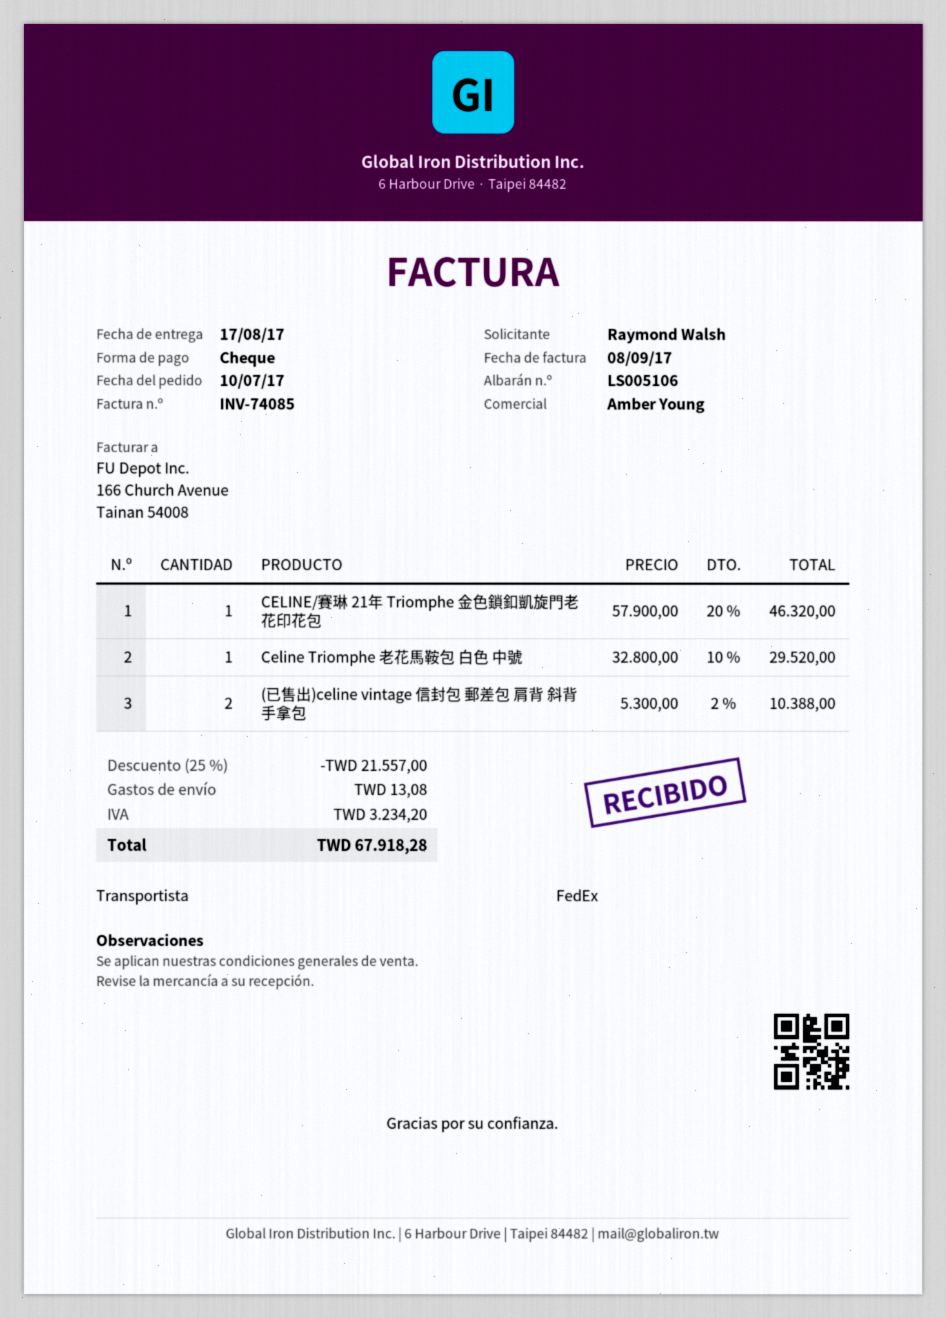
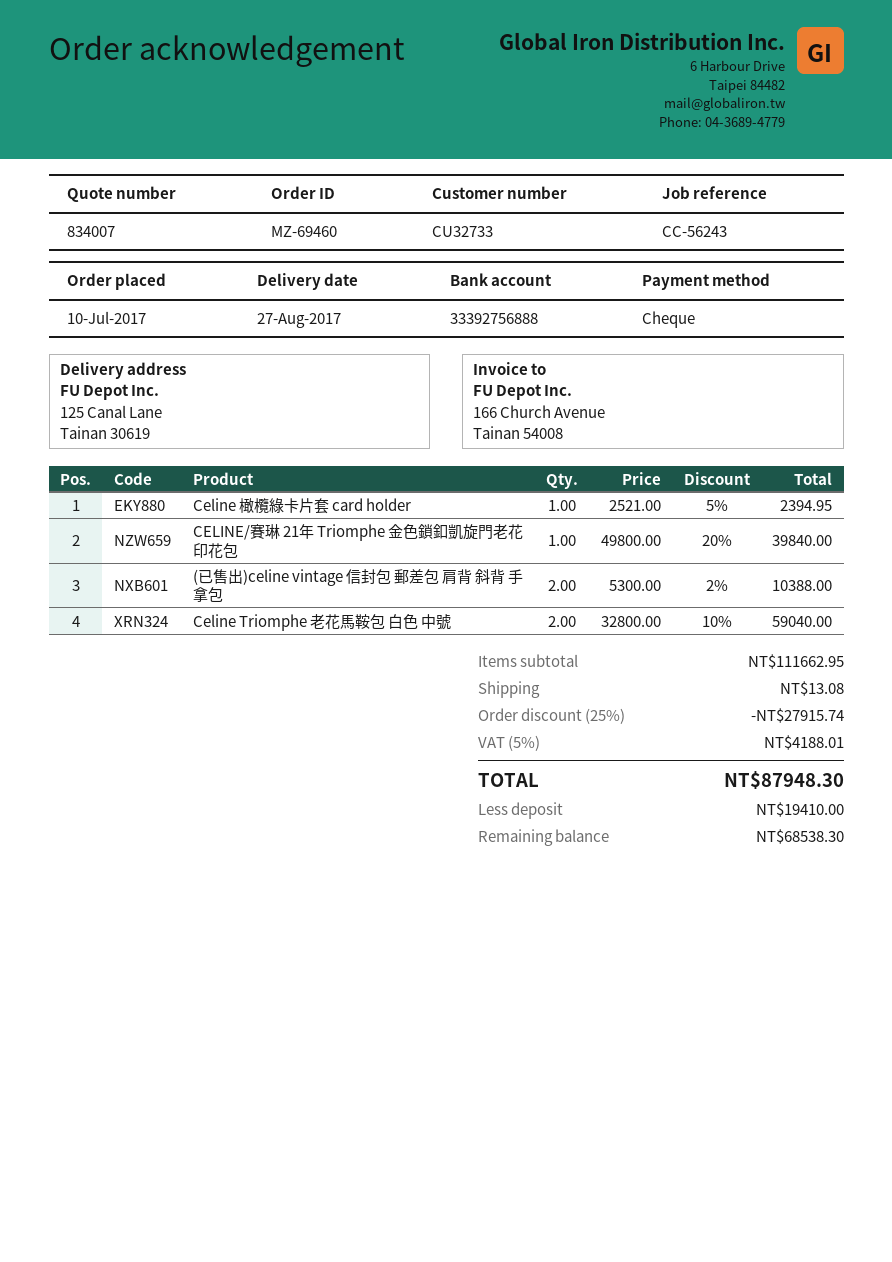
delivery date: 2017-08-17 -> 2017-08-27
CELINE/賽琳 21年 Triomphe 金色鎖釦凱旋門老花印花包: 1 x 57900.00 - 20% = 46320.00 -> 1 x 49800.00 - 20% = 39840.00
Celine Triomphe 老花馬鞍包 白色 中號: 1 x 32800.00 - 10% = 29520.00 -> 2 x 32800.00 - 10% = 59040.00
Celine 橄欖綠卡片套 card holder: none -> 1 x 2521.00 - 5% = 2394.95
discount: 25% = 21557.00 -> 25% = 27915.74
tax: 3234.20 -> 4188.01
total: 67918.28 -> 87948.30

